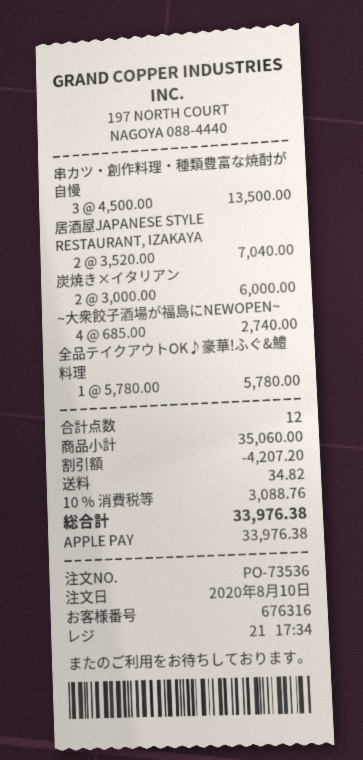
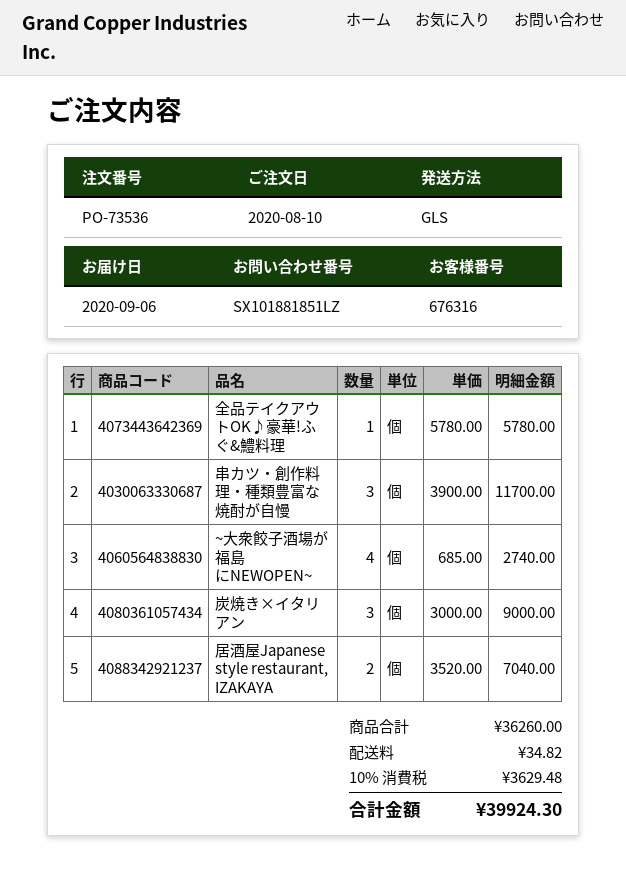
串カツ・創作料理・種類豊富な焼酎が自慢: 3 x 4500.00 = 13500.00 -> 3 x 3900.00 = 11700.00
炭焼き×イタリアン: 2 x 3000.00 = 6000.00 -> 3 x 3000.00 = 9000.00
subtotal: 35060.00 -> 36260.00
discount: 4207.20 -> none
tax: 10% = 3088.76 -> 10% = 3629.48
total: 33976.38 -> 39924.30

